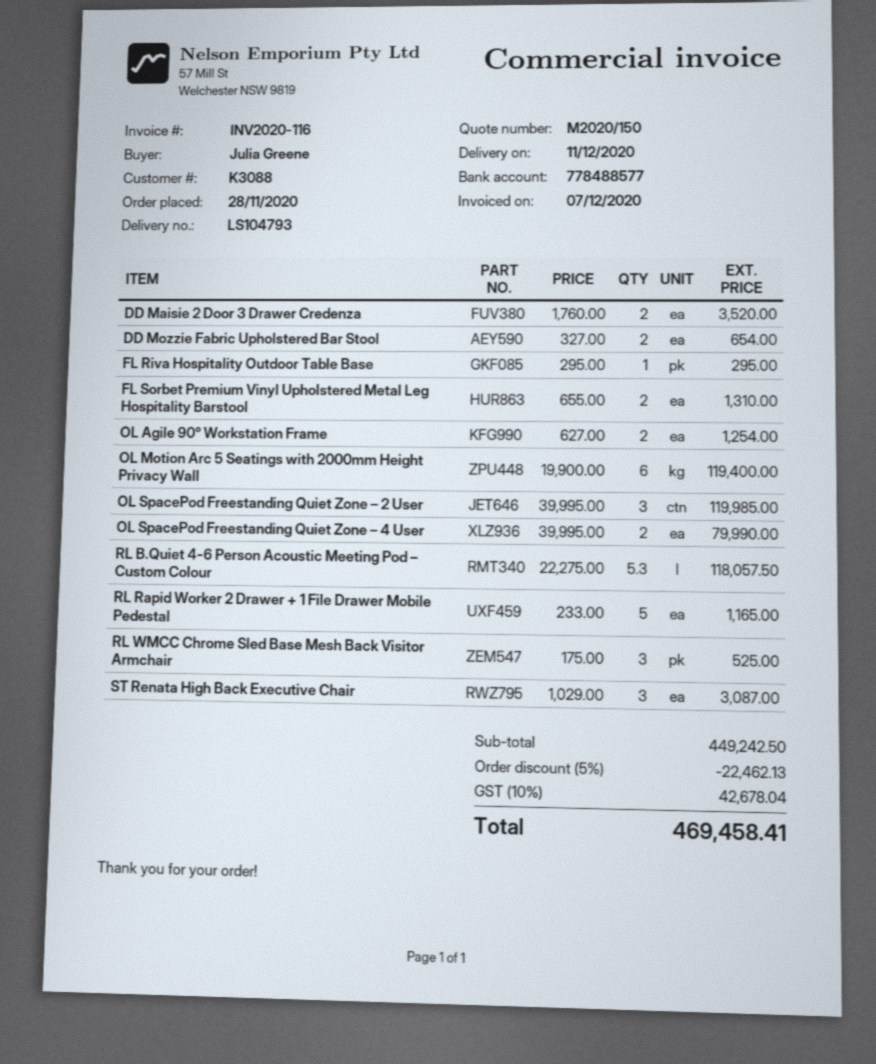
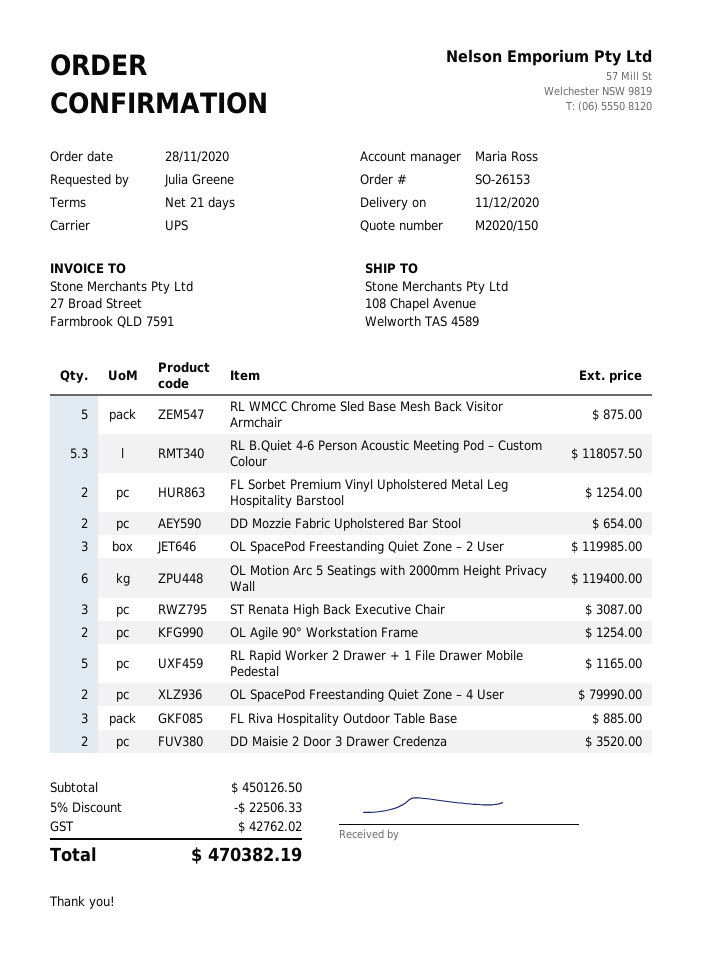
FL Riva Hospitality Outdoor Table Base: 1 for 295.00 -> 3 for 885.00
FL Sorbet Premium Vinyl Upholstered Metal Leg Hospitality Barstool: 2 for 1310.00 -> 2 for 1254.00
RL WMCC Chrome Sled Base Mesh Back Visitor Armchair: 3 for 525.00 -> 5 for 875.00
subtotal: 449242.50 -> 450126.50
discount: 5% = 22462.13 -> 5% = 22506.33
tax: 42678.04 -> 42762.02
total: 469458.41 -> 470382.19

